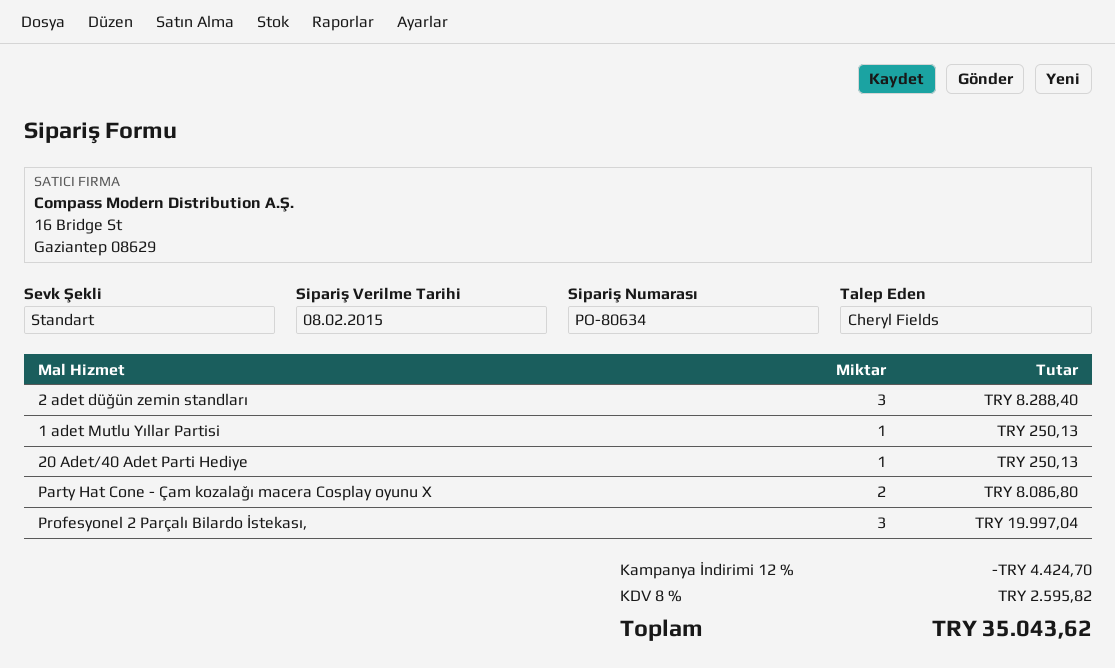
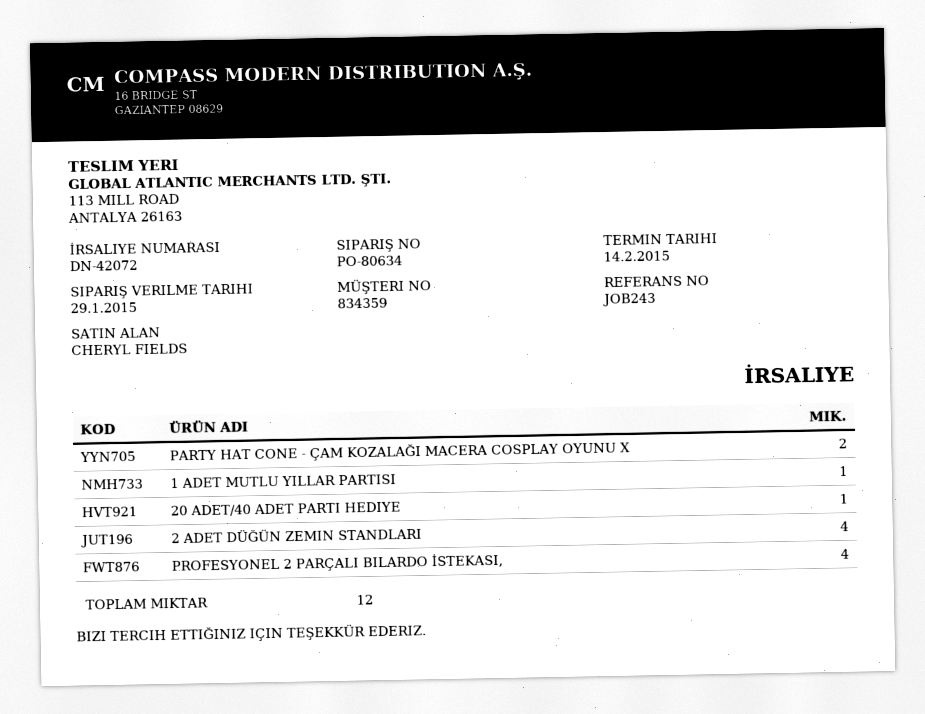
order date: 2015-02-08 -> 2015-01-29
2 adet düğün zemin standları: 3 -> 4
Profesyonel 2 Parçalı Bilardo İstekası,: 3 -> 4

